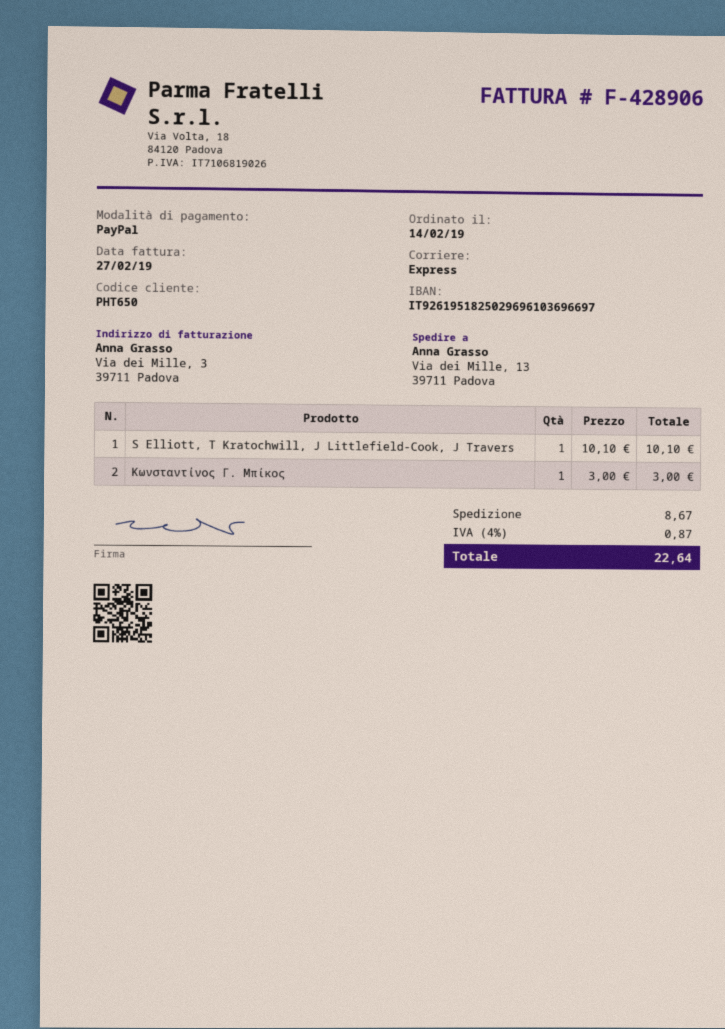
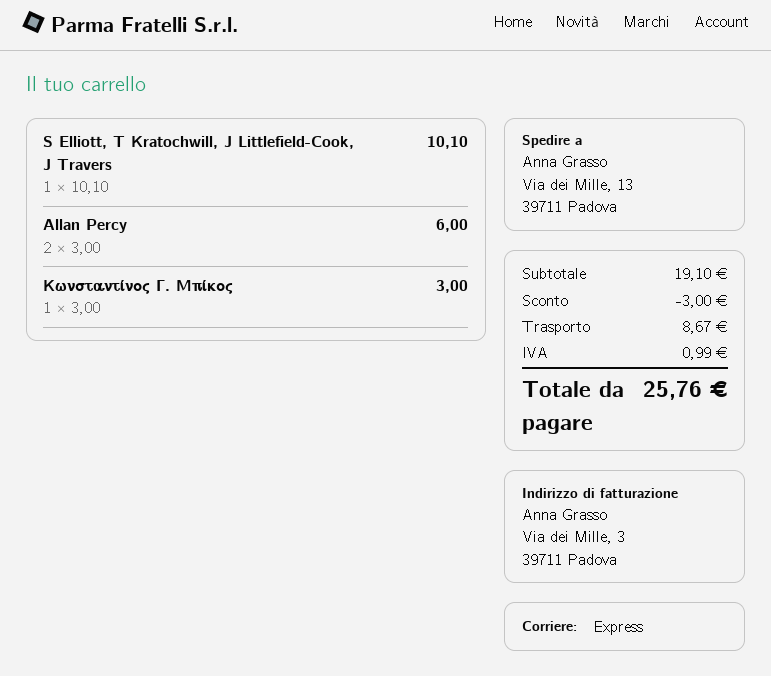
Allan Percy: none -> 2 x 3.00 = 6.00
discount: none -> 3.00
tax: 0.87 -> 0.99
total: 22.64 -> 25.76

